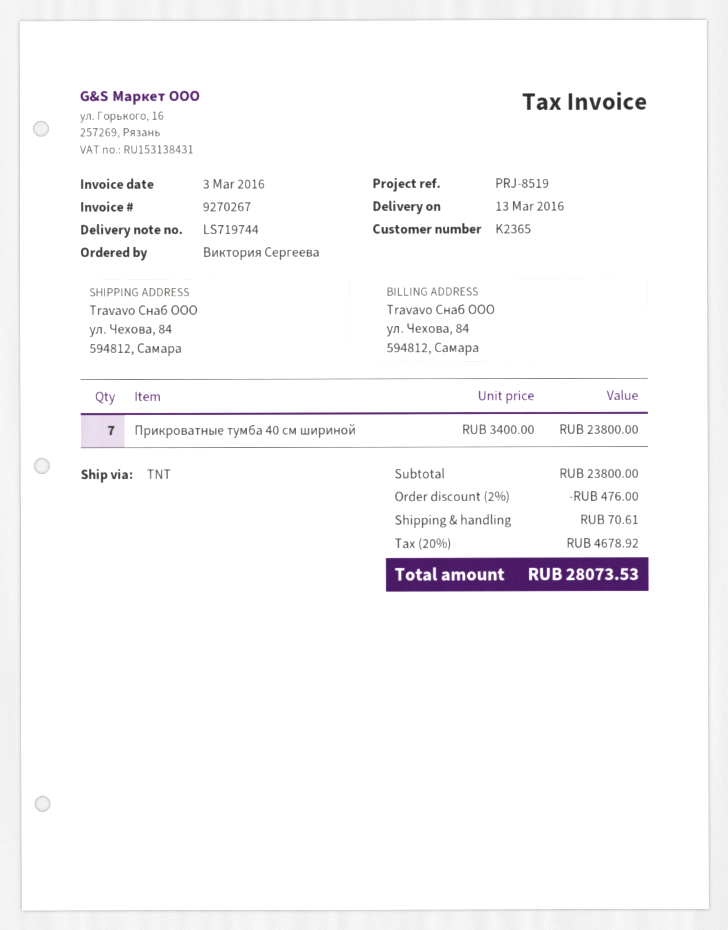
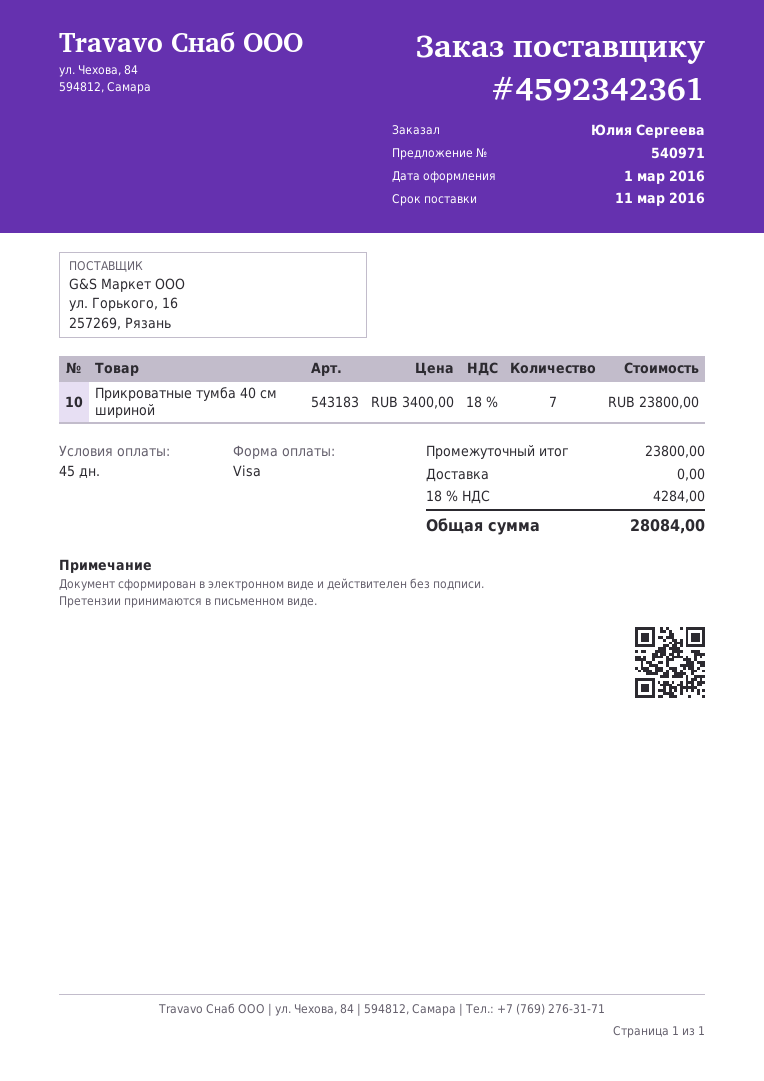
delivery date: 2016-03-13 -> 2016-03-11
ordered by: Виктория Сергеева -> Юлия Сергеева
discount: 2% = 476.00 -> none
shipping: 70.61 -> 0.00
tax: 20% = 4678.92 -> 18% = 4284.00
total: 28073.53 -> 28084.00

